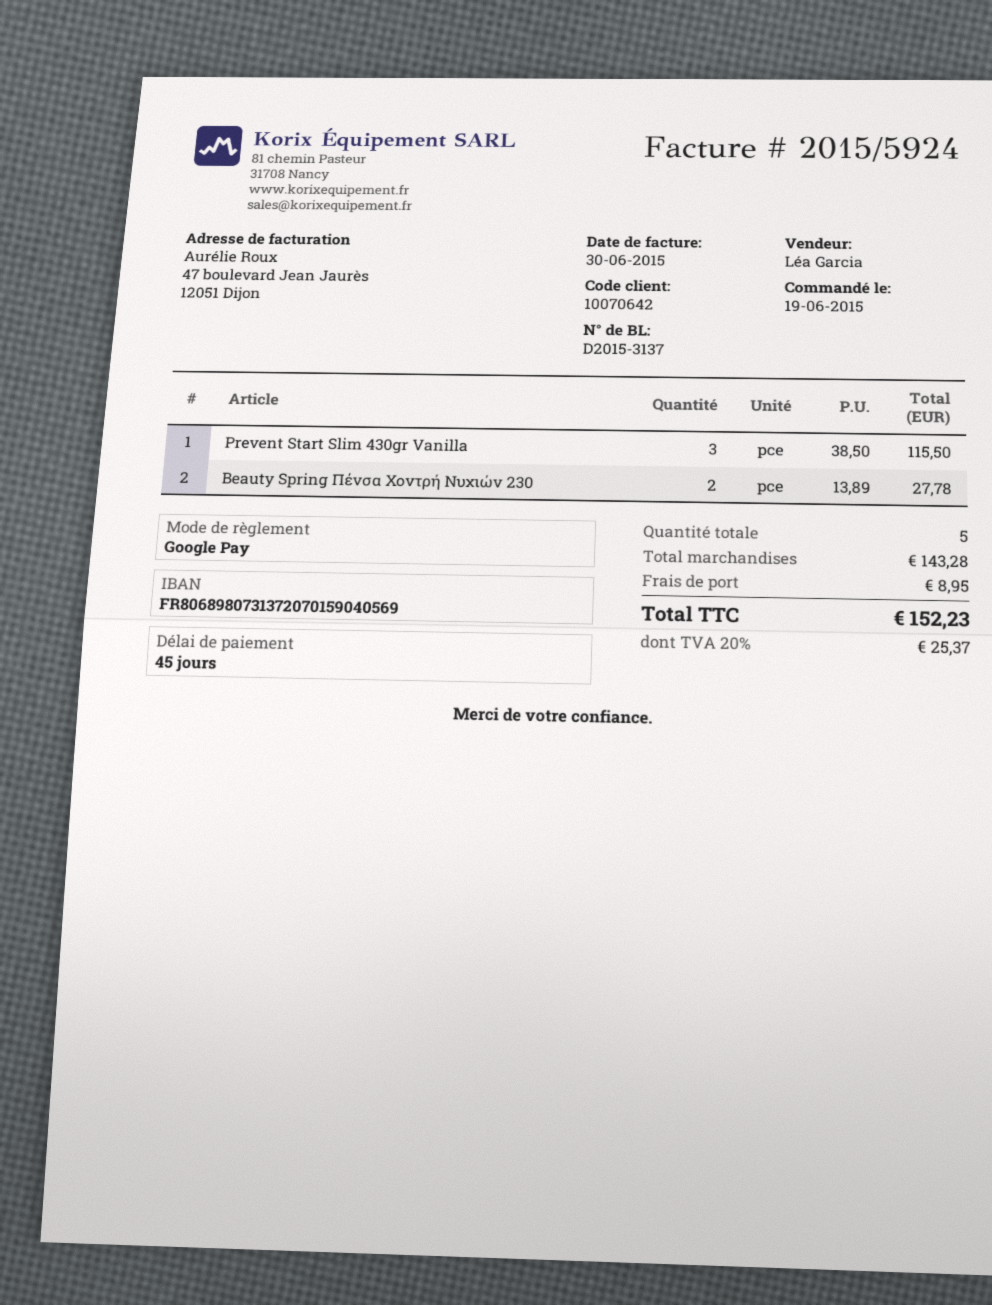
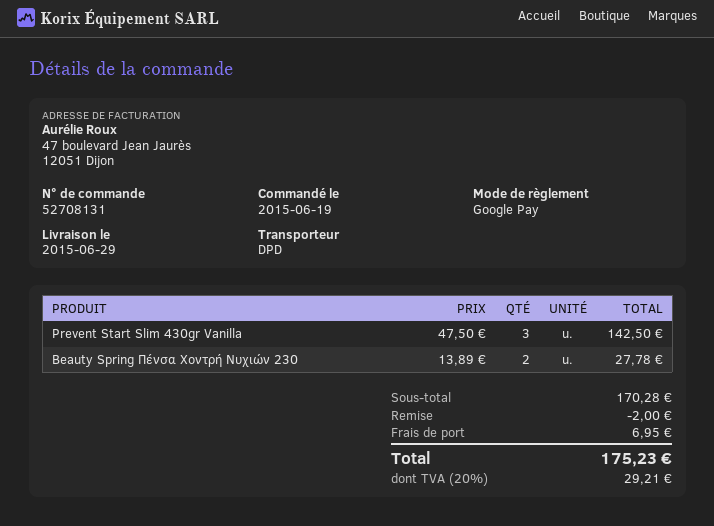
Prevent Start Slim 430gr Vanilla: 3 x 38.50 = 115.50 -> 3 x 47.50 = 142.50
subtotal: 143.28 -> 170.28
discount: none -> 2.00
shipping: 8.95 -> 6.95
tax: 20% = 25.37 -> 20% = 29.21
total: 152.23 -> 175.23

